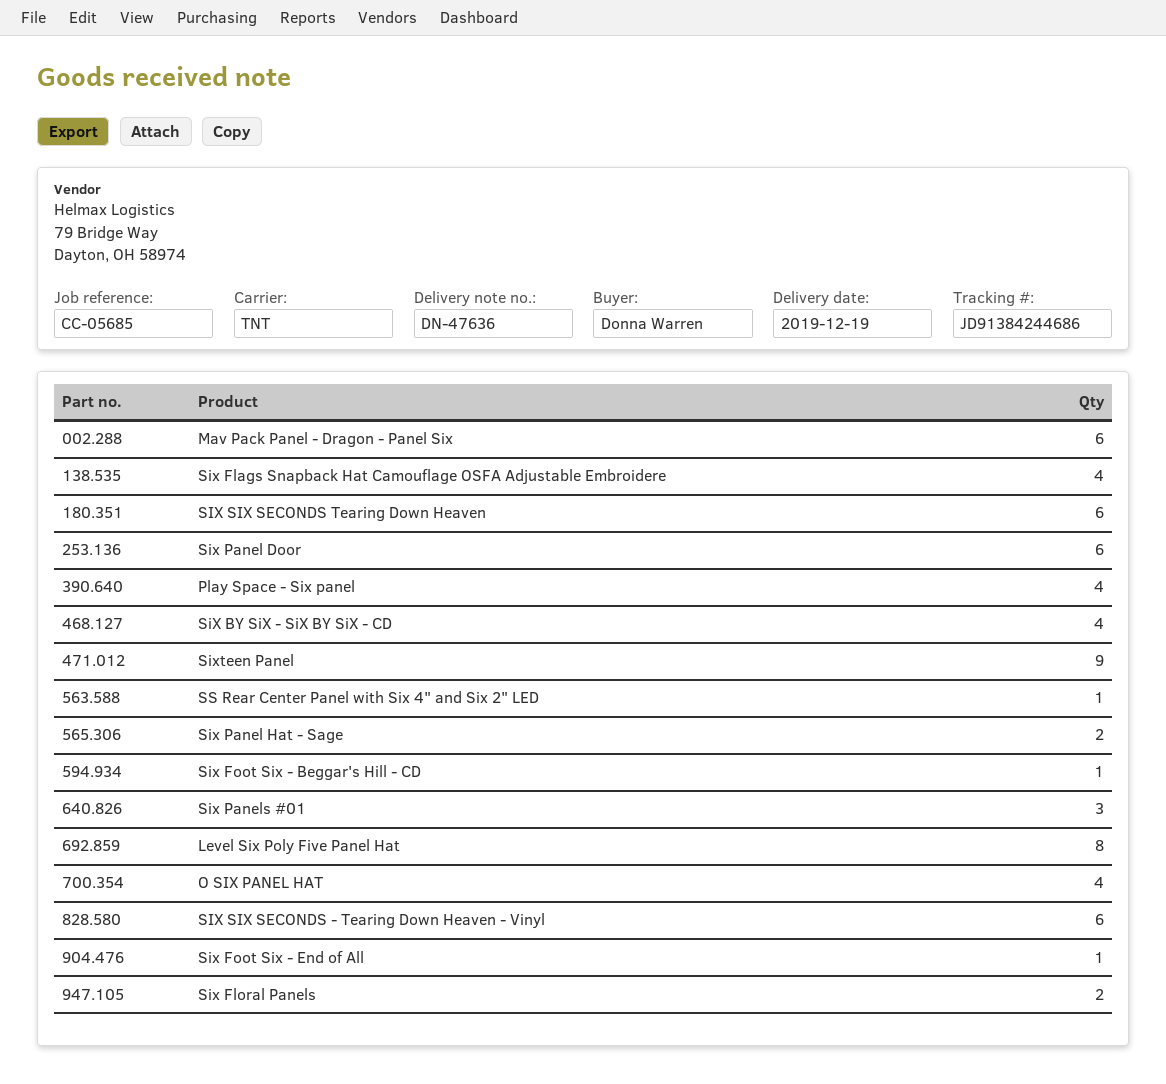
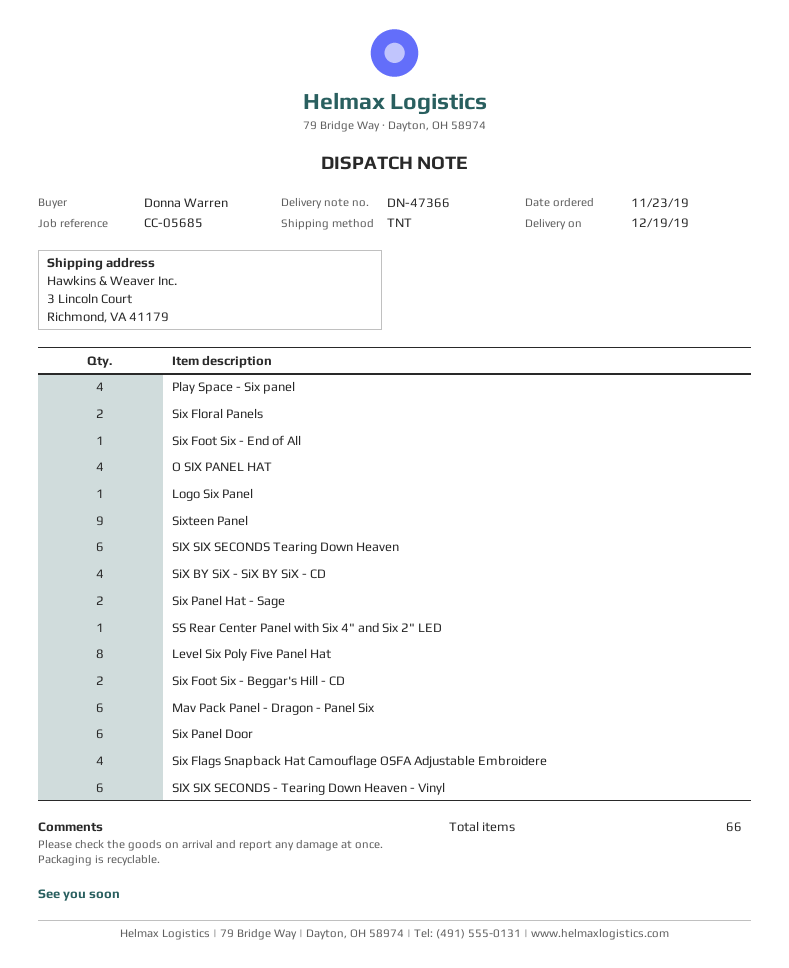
delivery note number: DN-47636 -> DN-47366
Six Foot Six - Beggar's Hill - CD: 1 -> 2
Six Panels #01: 3 -> none
Logo Six Panel: none -> 1

